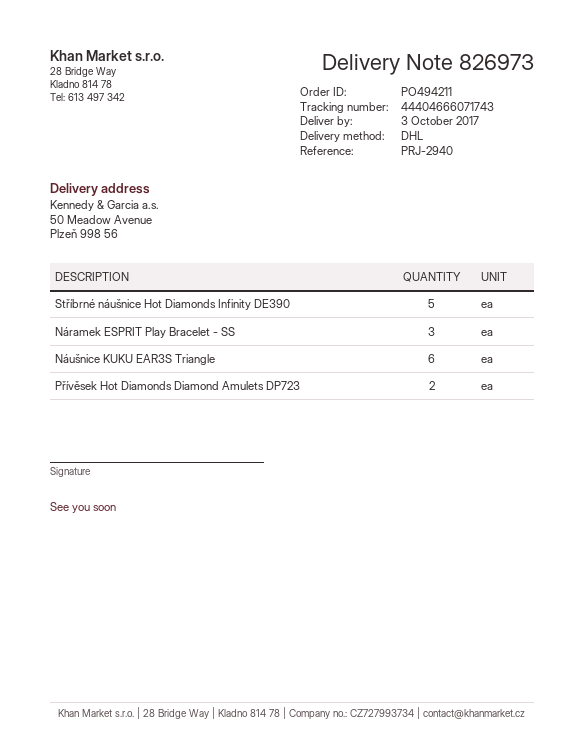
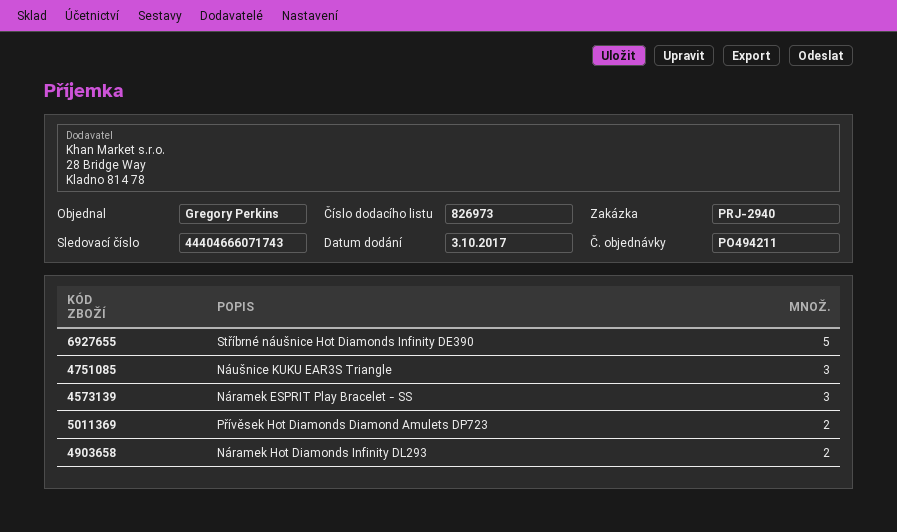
Náušnice KUKU EAR3S Triangle: 6 -> 3
Náramek Hot Diamonds Infinity DL293: none -> 2

